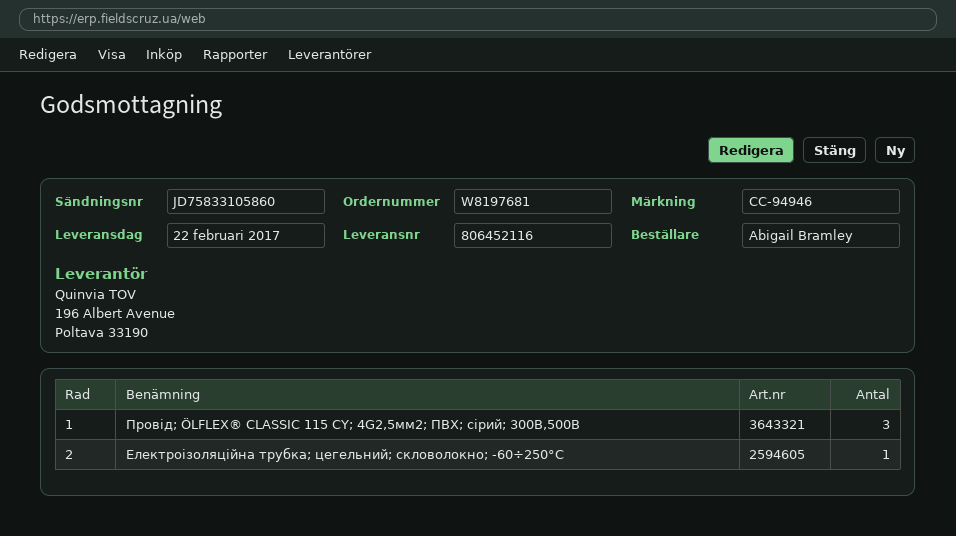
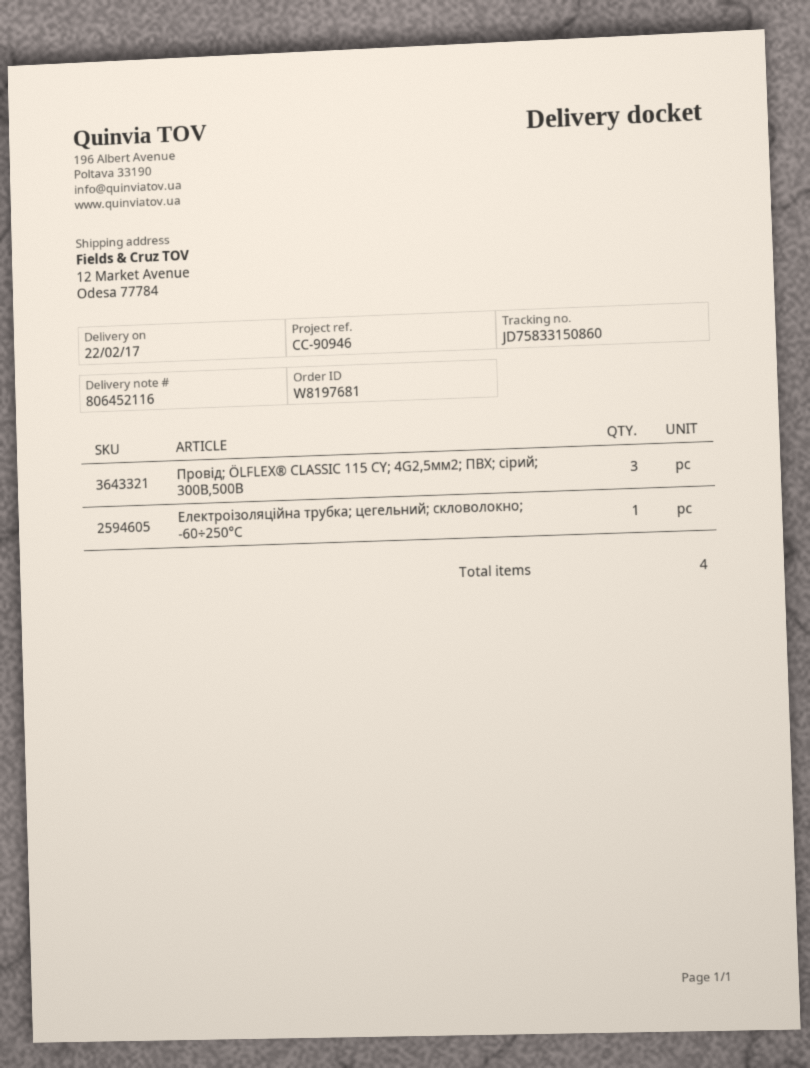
reference: CC-94946 -> CC-90946
tracking number: JD75833105860 -> JD75833150860

